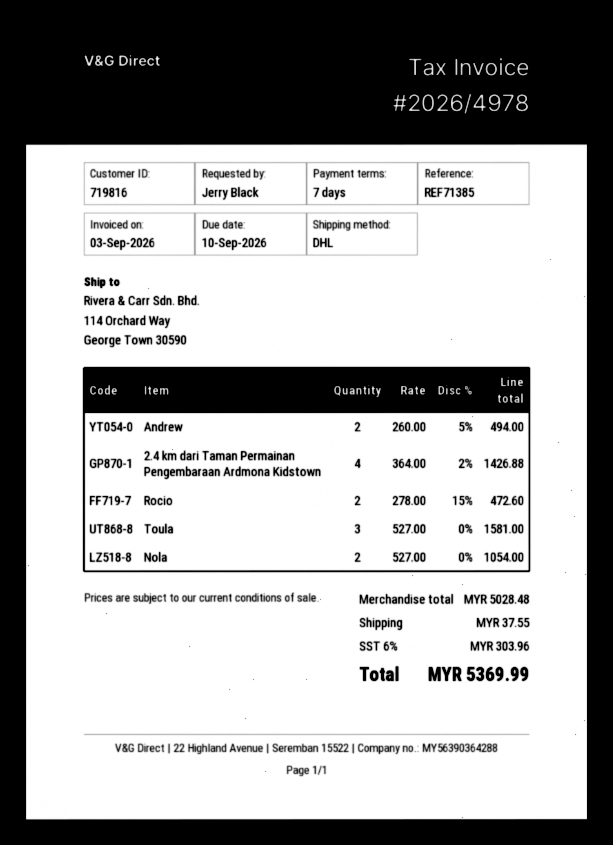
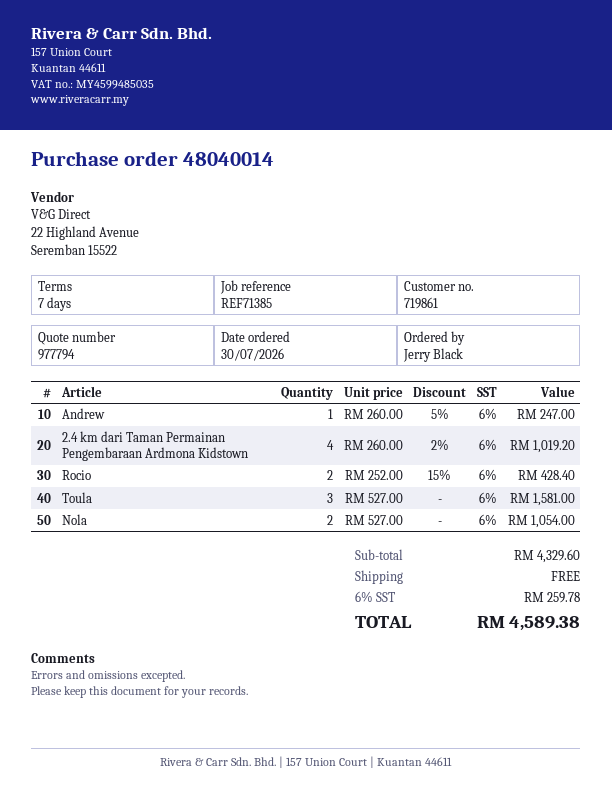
customer number: 719816 -> 719861
Andrew: 2 x 260.00 - 5% = 494.00 -> 1 x 260.00 - 5% = 247.00
2.4 km dari Taman Permainan Pengembaraan Ardmona Kidstown: 4 x 364.00 - 2% = 1426.88 -> 4 x 260.00 - 2% = 1019.20
Rocio: 2 x 278.00 - 15% = 472.60 -> 2 x 252.00 - 15% = 428.40
subtotal: 5028.48 -> 4329.60
shipping: 37.55 -> 0.00
tax: 6% = 303.96 -> 6% = 259.78
total: 5369.99 -> 4589.38

